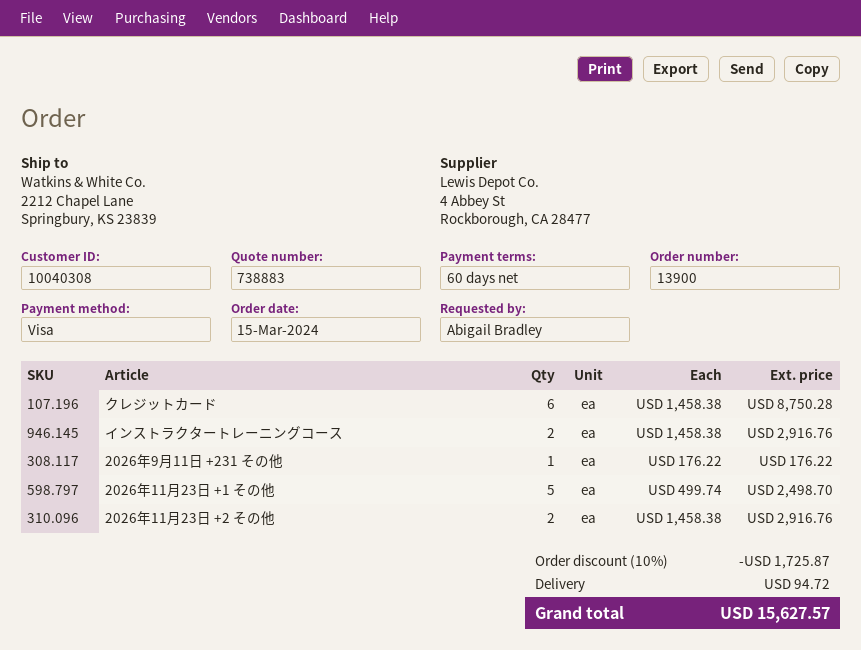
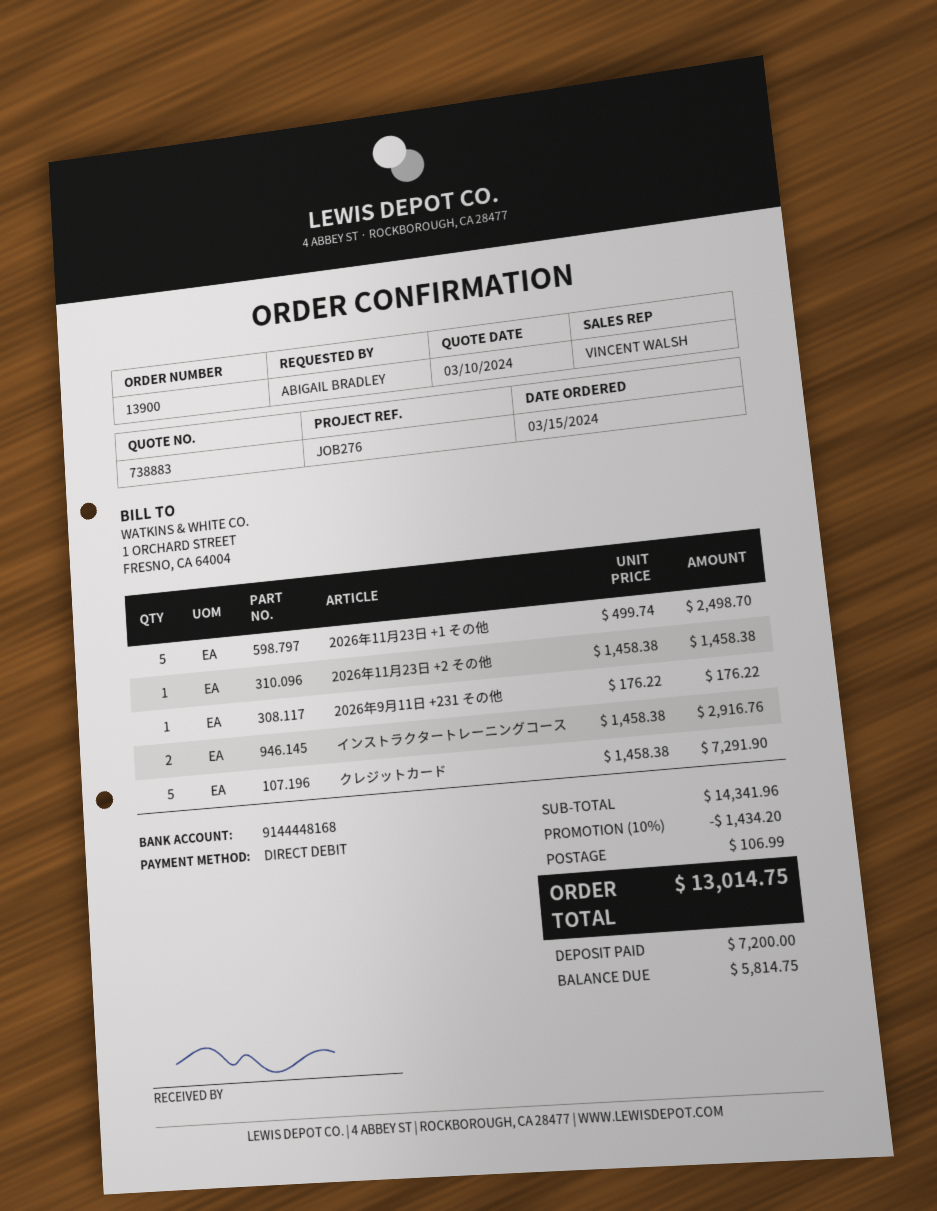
payment method: Visa -> direct debit
クレジットカード: 6 x 1458.38 = 8750.28 -> 5 x 1458.38 = 7291.90
2026年11月23日 +2 その他: 2 x 1458.38 = 2916.76 -> 1 x 1458.38 = 1458.38
discount: 10% = 1725.87 -> 10% = 1434.20
shipping: 94.72 -> 106.99
total: 15627.57 -> 13014.75

